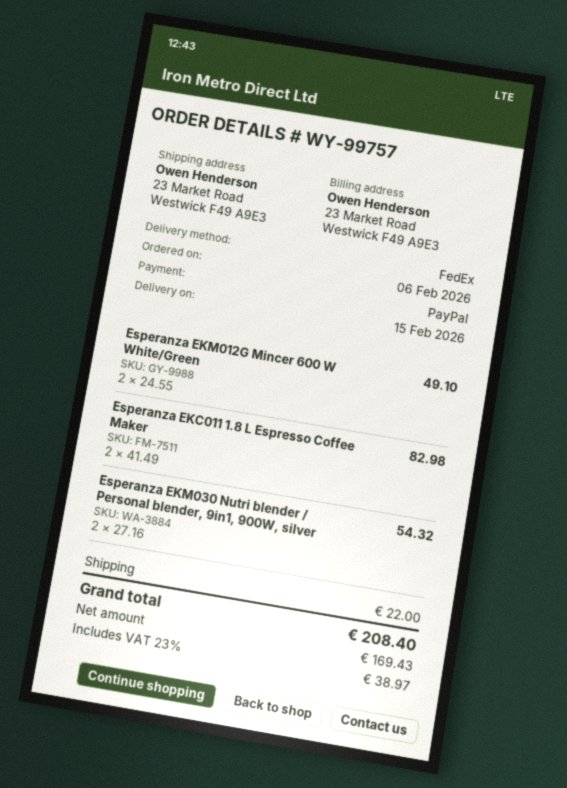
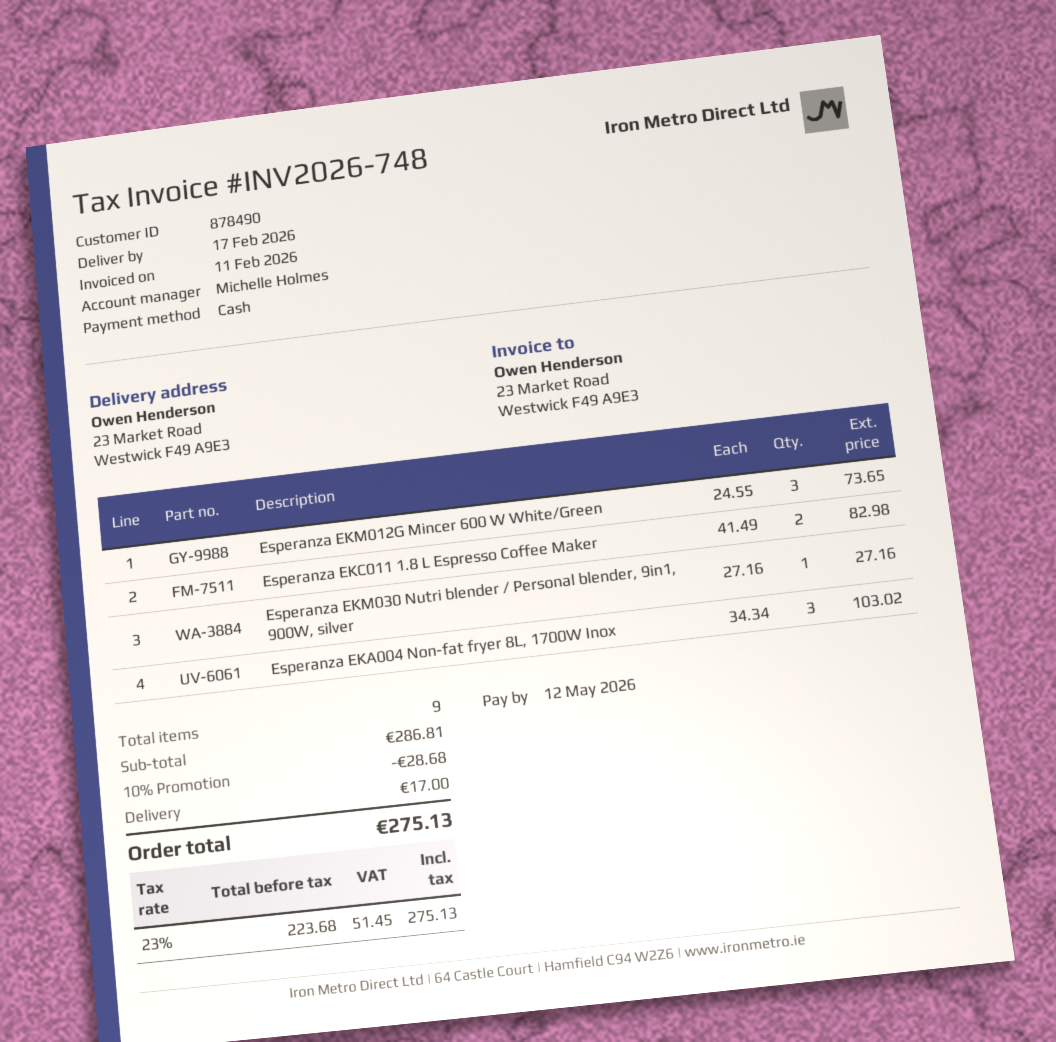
delivery date: 2026-02-15 -> 2026-02-17
payment method: PayPal -> cash
Esperanza EKM012G Mincer 600 W White/Green: 2 x 24.55 = 49.10 -> 3 x 24.55 = 73.65
Esperanza EKM030 Nutri blender / Personal blender, 9in1, 900W, silver: 2 x 27.16 = 54.32 -> 1 x 27.16 = 27.16
Esperanza EKA004 Non-fat fryer 8L, 1700W Inox: none -> 3 x 34.34 = 103.02
discount: none -> 10% = 28.68
shipping: 22.00 -> 17.00
net: 169.43 -> 223.68
tax: 23% = 38.97 -> 23% = 51.45
total: 208.40 -> 275.13

